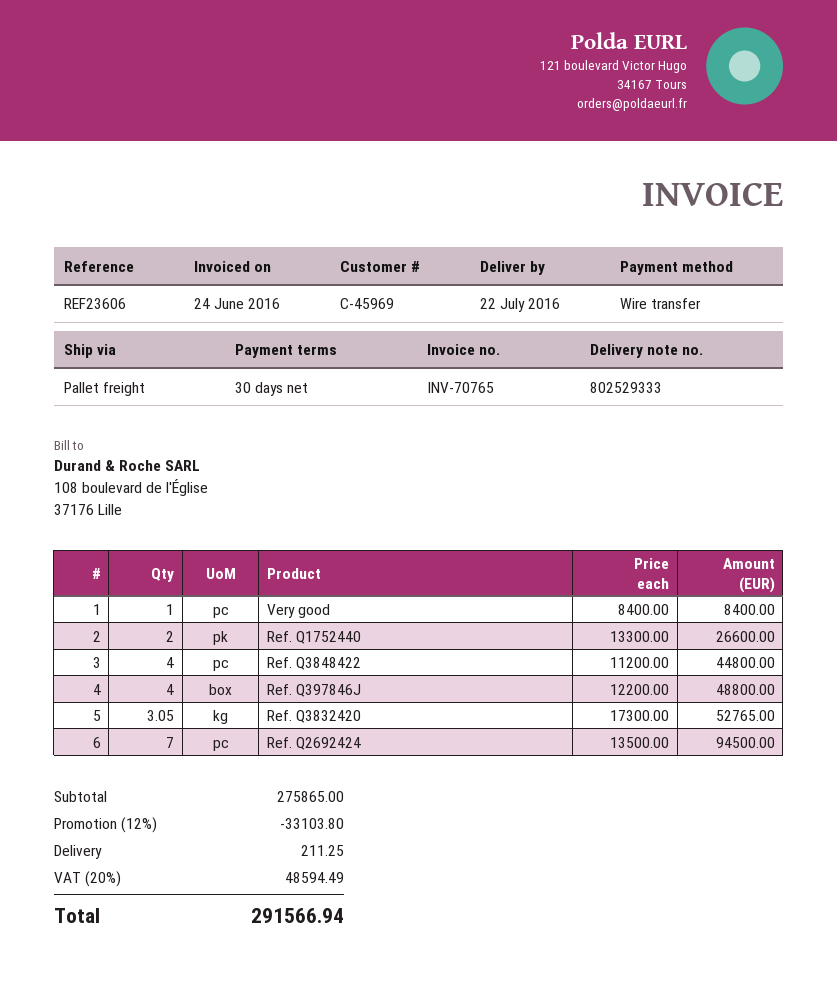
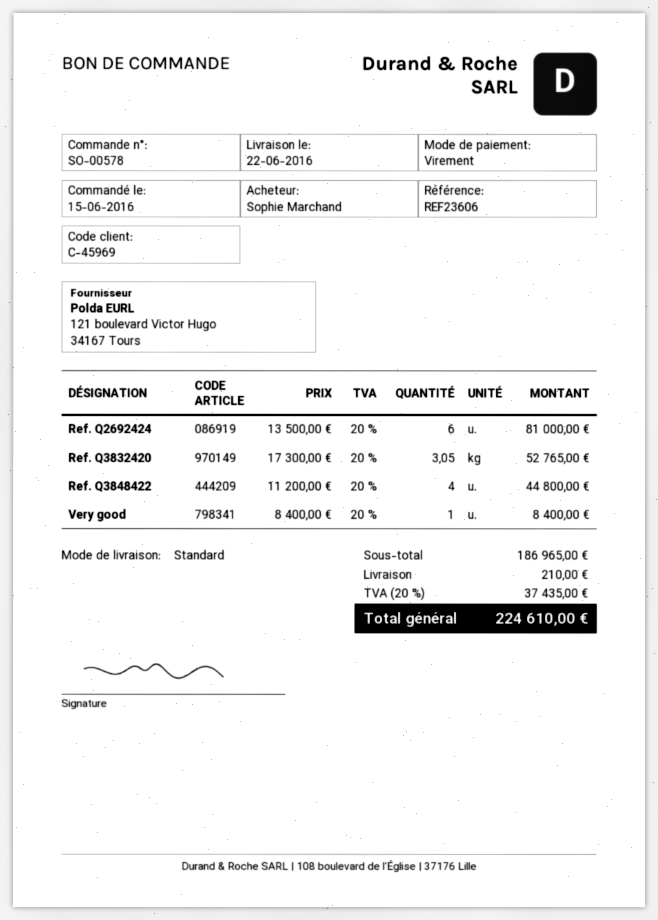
delivery date: 2016-07-22 -> 2016-06-22
shipping method: pallet freight -> standard
Ref. Q1752440: 2 x 13300.00 = 26600.00 -> none
Ref. Q397846J: 4 x 12200.00 = 48800.00 -> none
Ref. Q2692424: 7 x 13500.00 = 94500.00 -> 6 x 13500.00 = 81000.00
subtotal: 275865.00 -> 186965.00
discount: 12% = 33103.80 -> none
shipping: 211.25 -> 210.00
tax: 20% = 48594.49 -> 20% = 37435.00
total: 291566.94 -> 224610.00

